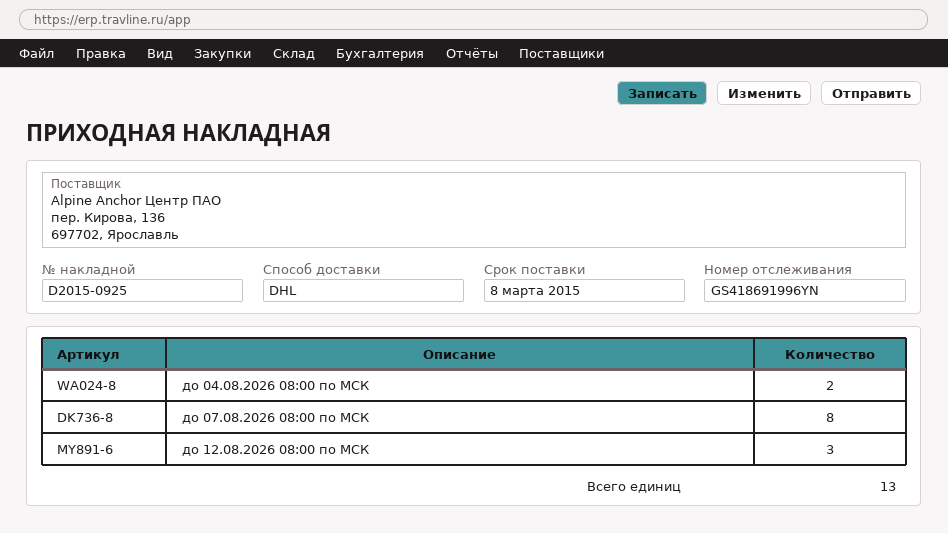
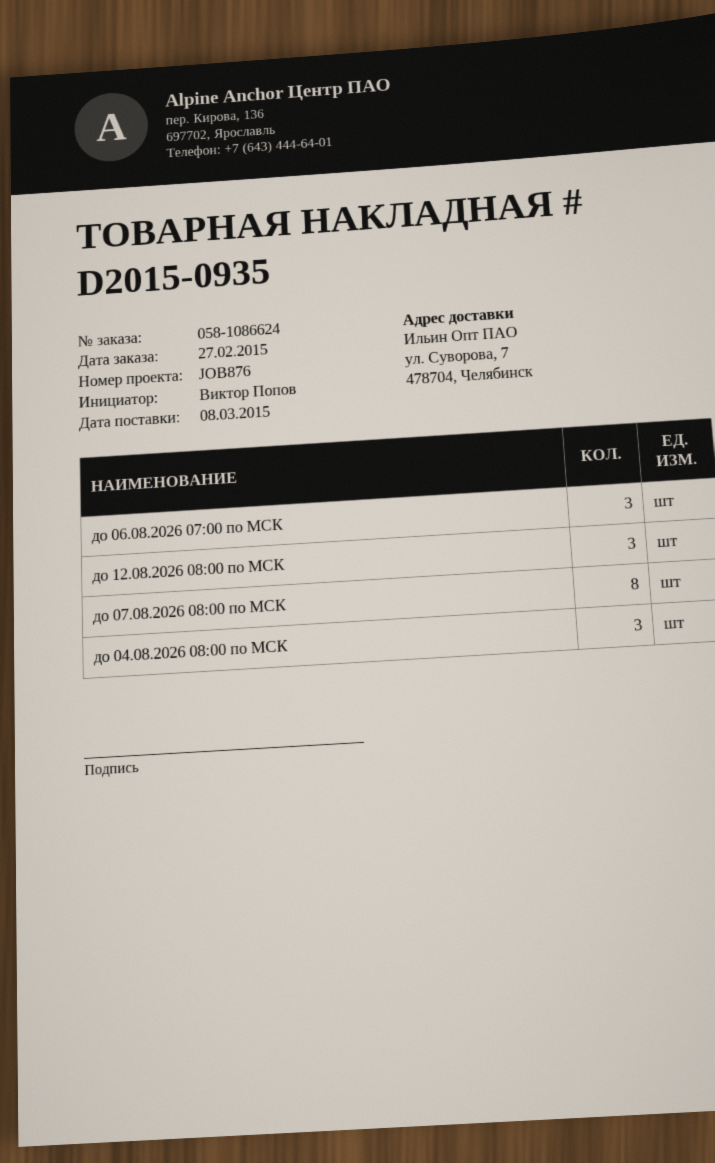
delivery note number: D2015-0925 -> D2015-0935
до 04.08.2026 08:00 по МСК: 2 -> 3
до 06.08.2026 07:00 по МСК: none -> 3

